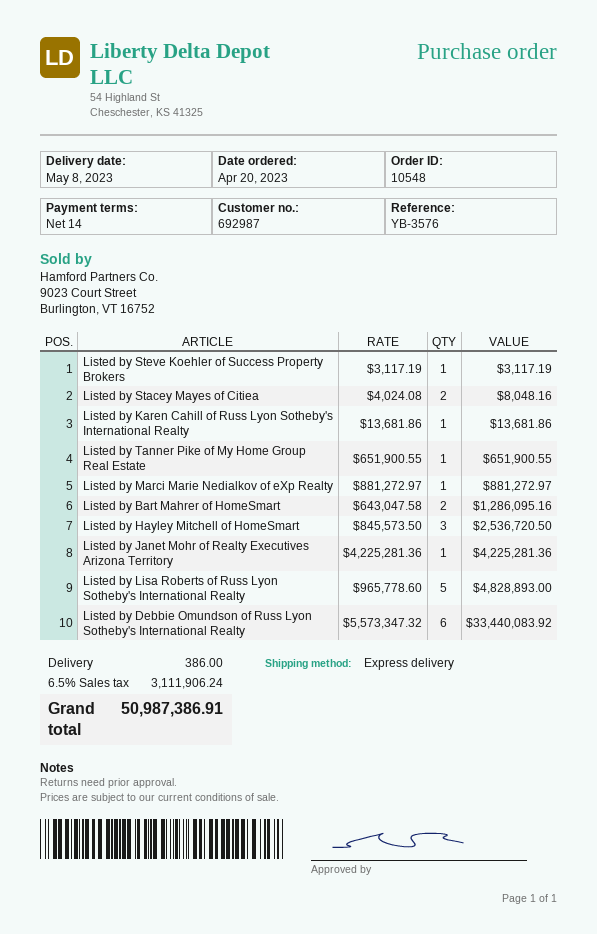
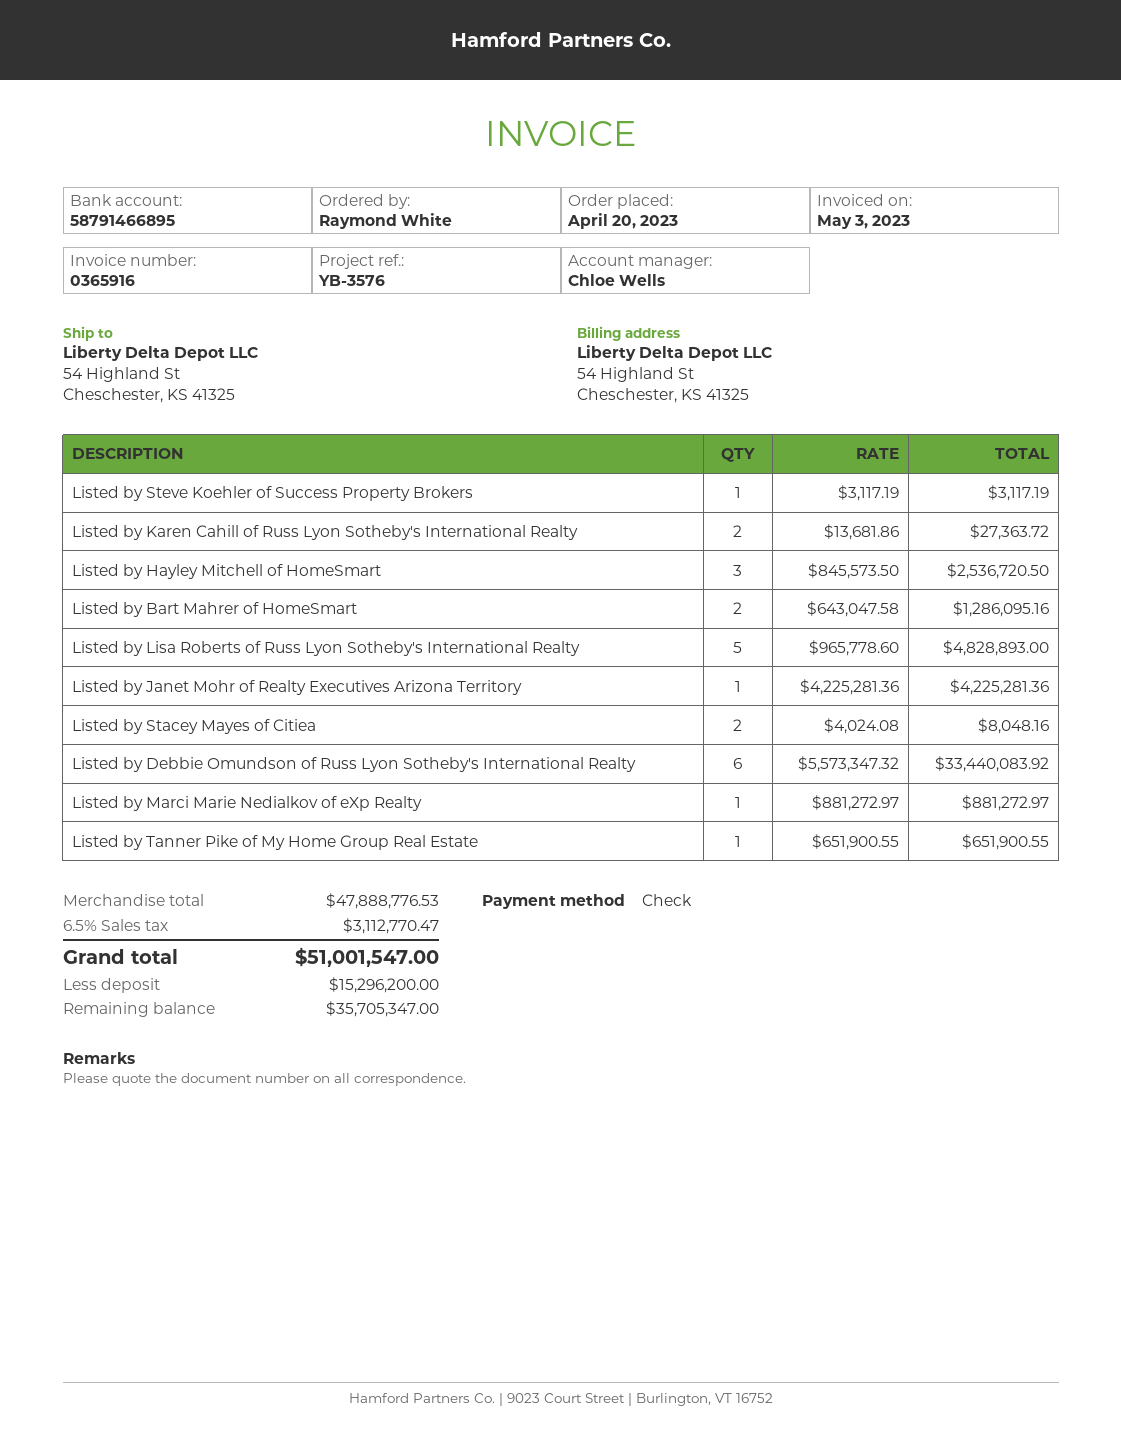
Listed by Karen Cahill of Russ Lyon Sotheby's International Realty: 1 x 13681.86 = 13681.86 -> 2 x 13681.86 = 27363.72
shipping: 386.00 -> none
tax: 6.5% = 3111906.24 -> 6.5% = 3112770.47
total: 50987386.91 -> 51001547.00

